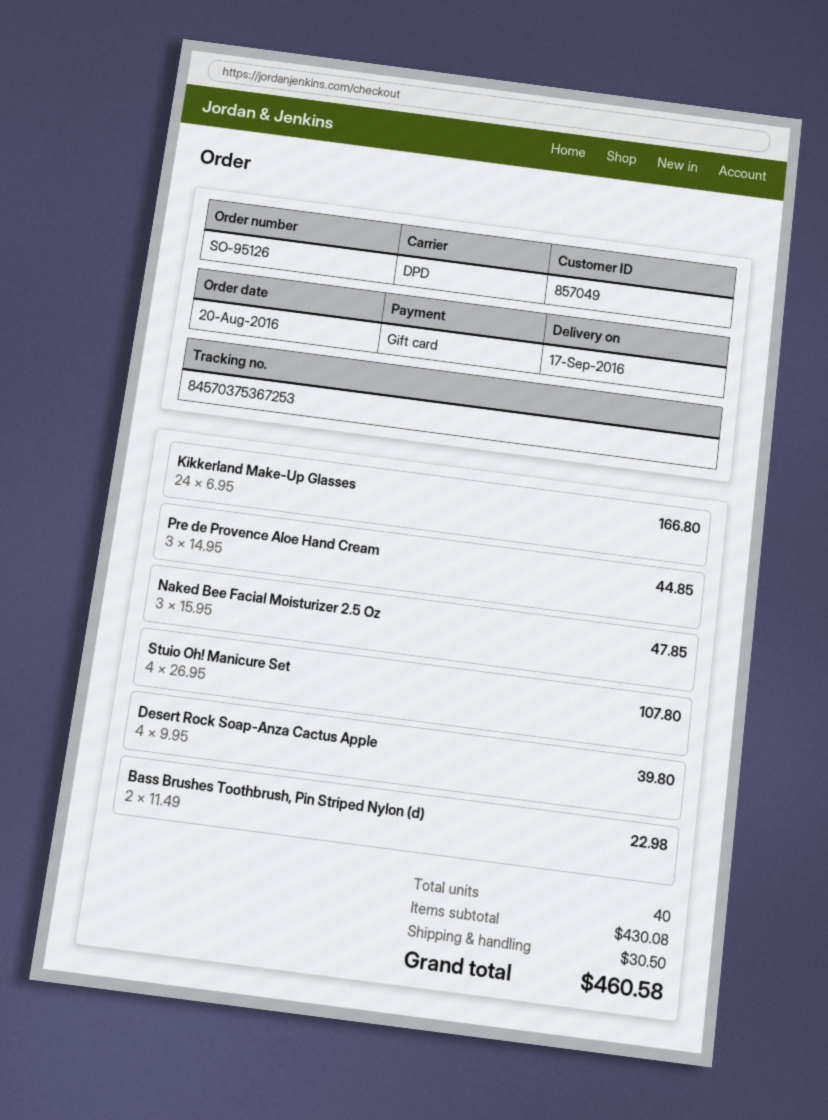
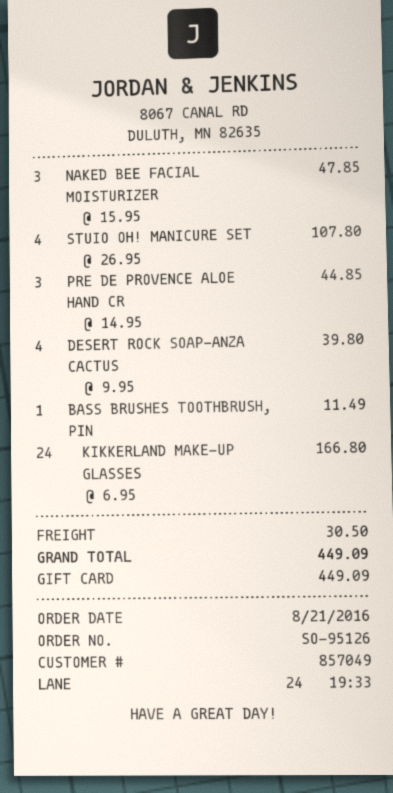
order date: 2016-08-20 -> 2016-08-21
Bass Brushes Toothbrush, Pin Striped Nylon (d): 2 x 11.49 = 22.98 -> 1 x 11.49 = 11.49
total: 460.58 -> 449.09

